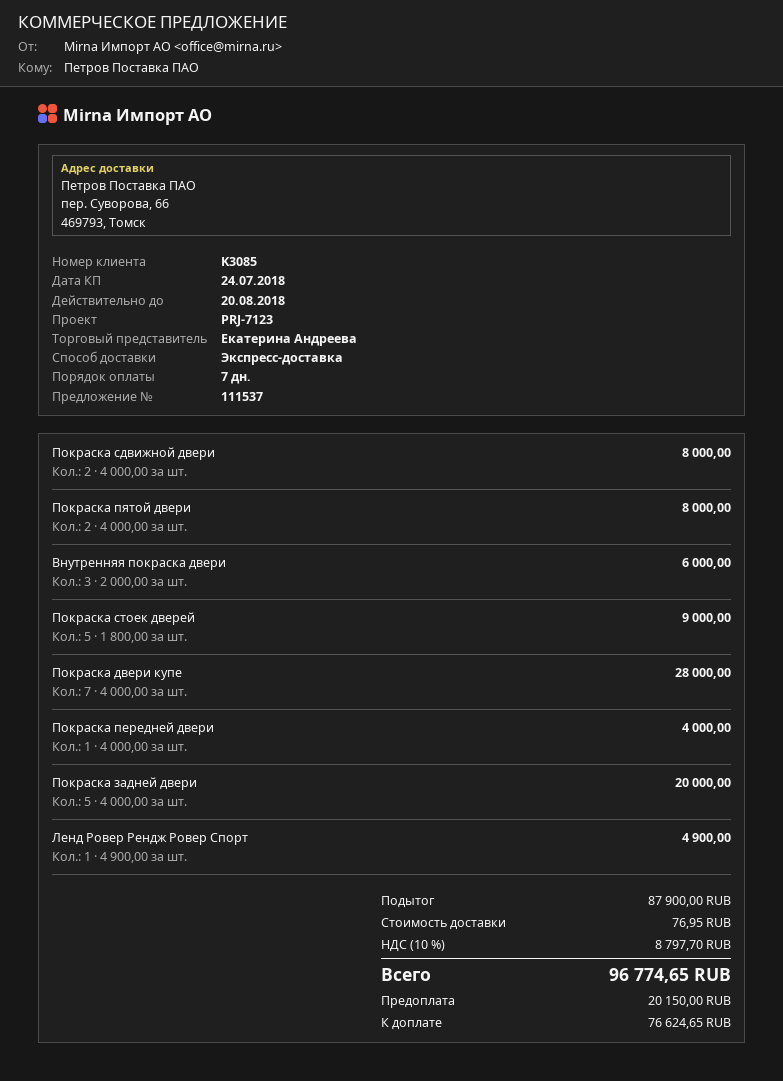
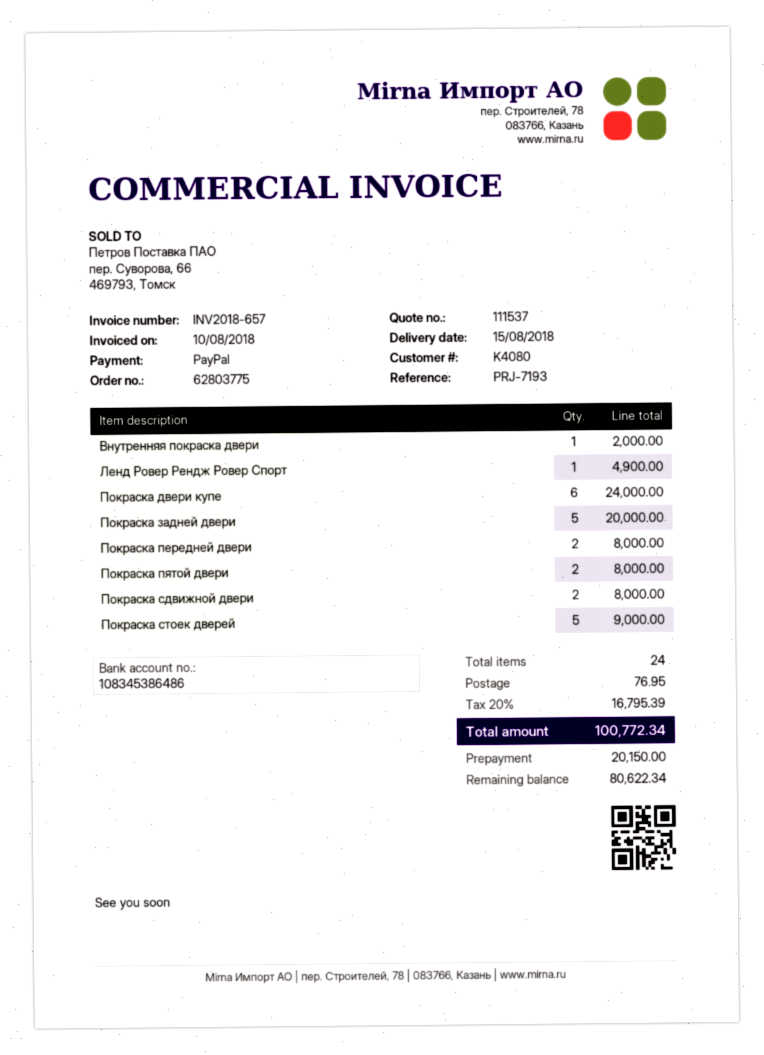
customer number: K3085 -> K4080
reference: PRJ-7123 -> PRJ-7193
Внутренняя покраска двери: 3 for 6000.00 -> 1 for 2000.00
Покраска двери купе: 7 for 28000.00 -> 6 for 24000.00
Покраска передней двери: 1 for 4000.00 -> 2 for 8000.00
tax: 10% = 8797.70 -> 20% = 16795.39
total: 96774.65 -> 100772.34
balance: 76624.65 -> 80622.34

